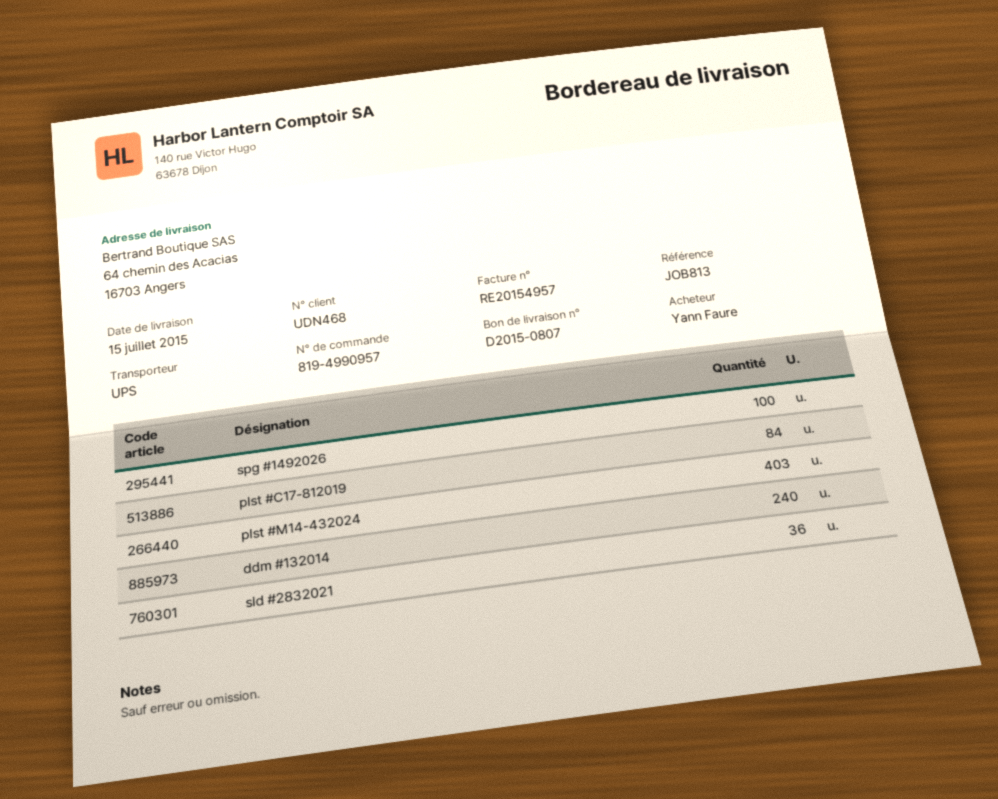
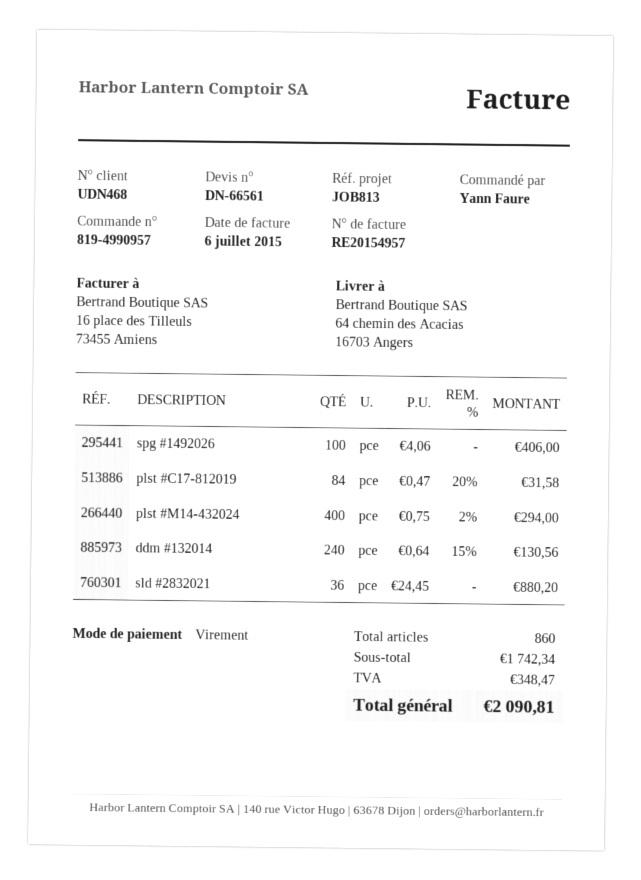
plst #M14-432024: 403 -> 400

